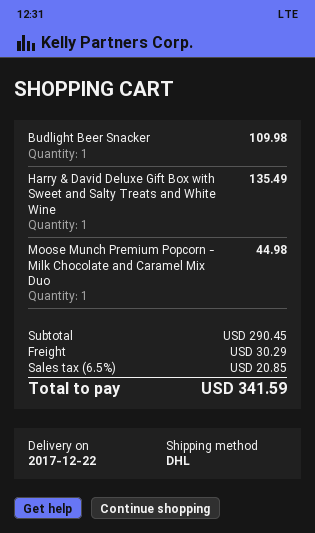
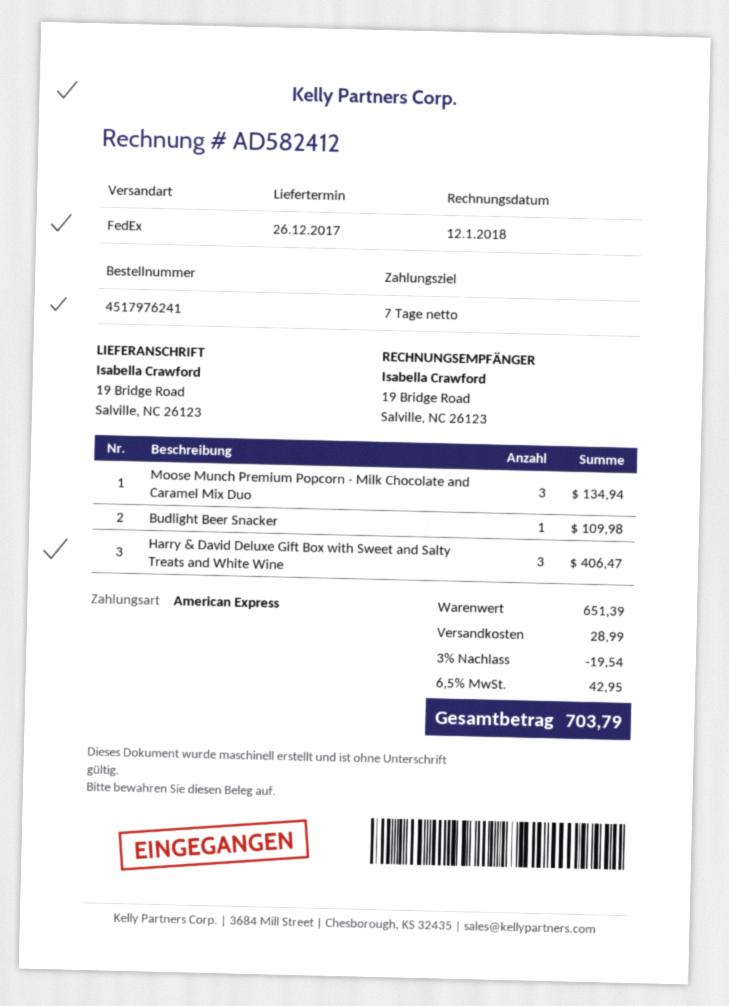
delivery date: 2017-12-22 -> 2017-12-26
shipping method: DHL -> FedEx
Harry & David Deluxe Gift Box with Sweet and Salty Treats and White Wine: 1 for 135.49 -> 3 for 406.47
Moose Munch Premium Popcorn - Milk Chocolate and Caramel Mix Duo: 1 for 44.98 -> 3 for 134.94
subtotal: 290.45 -> 651.39
discount: none -> 3% = 19.54
shipping: 30.29 -> 28.99
tax: 6.5% = 20.85 -> 6.5% = 42.95
total: 341.59 -> 703.79

